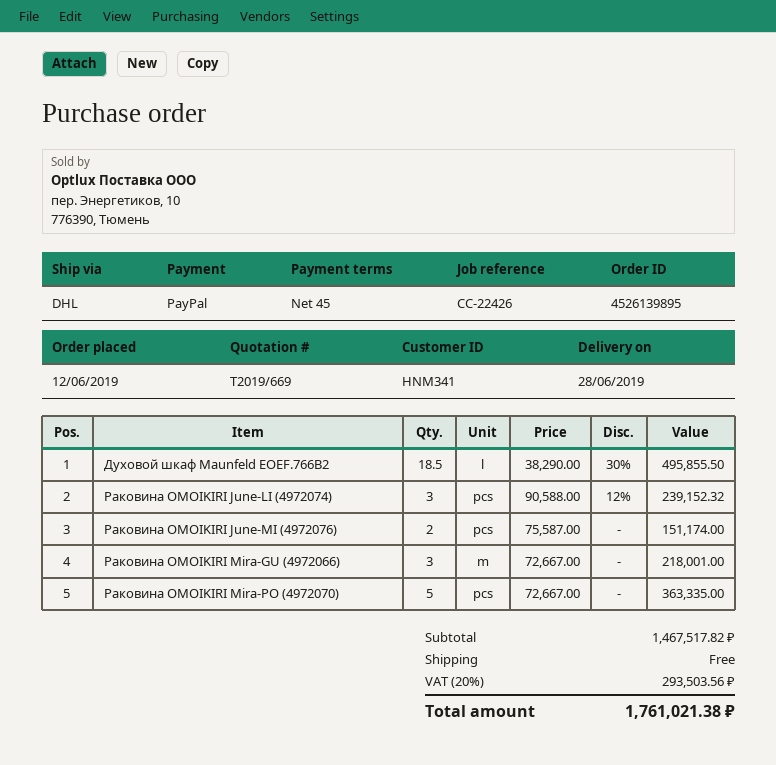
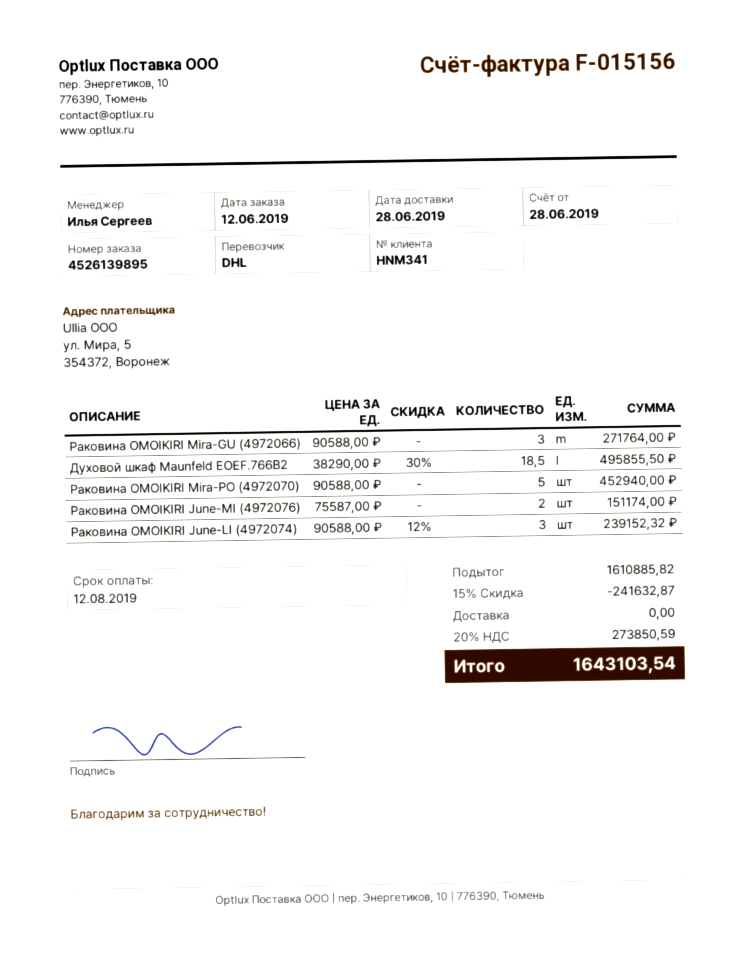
Раковина OMOIKIRI Mira-GU (4972066): 3 x 72667.00 = 218001.00 -> 3 x 90588.00 = 271764.00
Раковина OMOIKIRI Mira-PO (4972070): 5 x 72667.00 = 363335.00 -> 5 x 90588.00 = 452940.00
subtotal: 1467517.82 -> 1610885.82
discount: none -> 15% = 241632.87
tax: 20% = 293503.56 -> 20% = 273850.59
total: 1761021.38 -> 1643103.54

